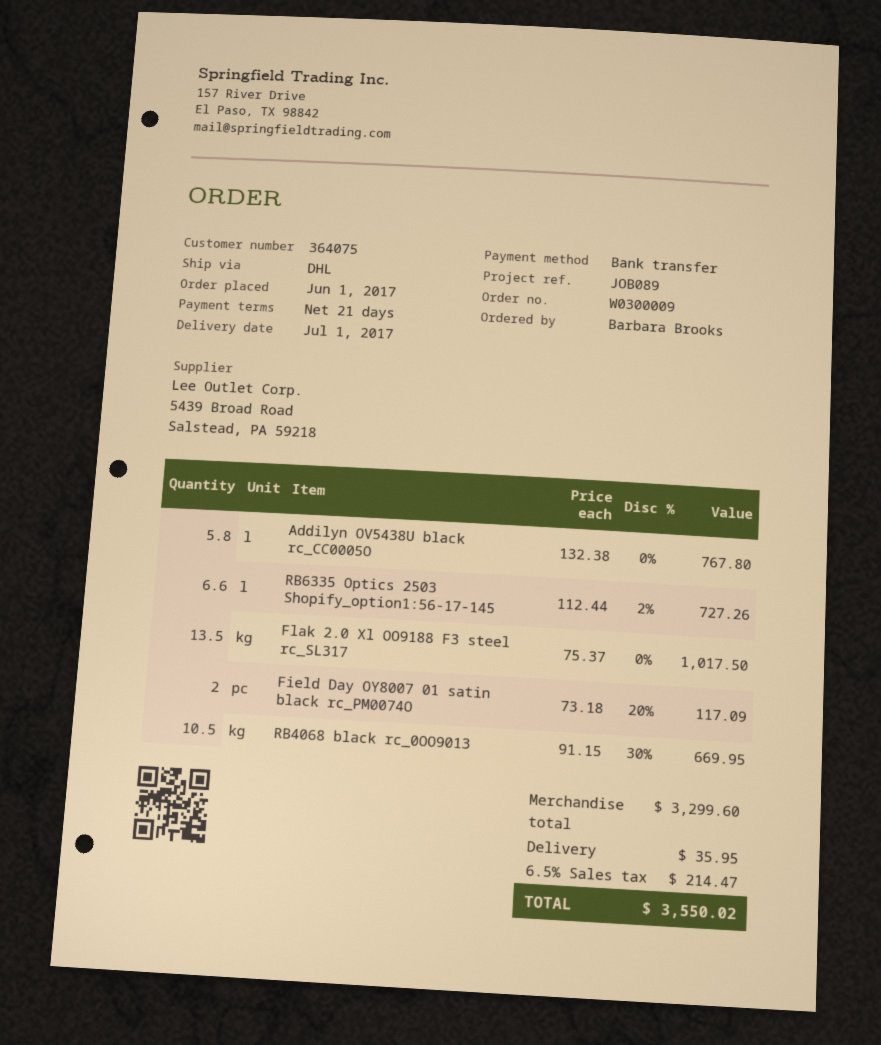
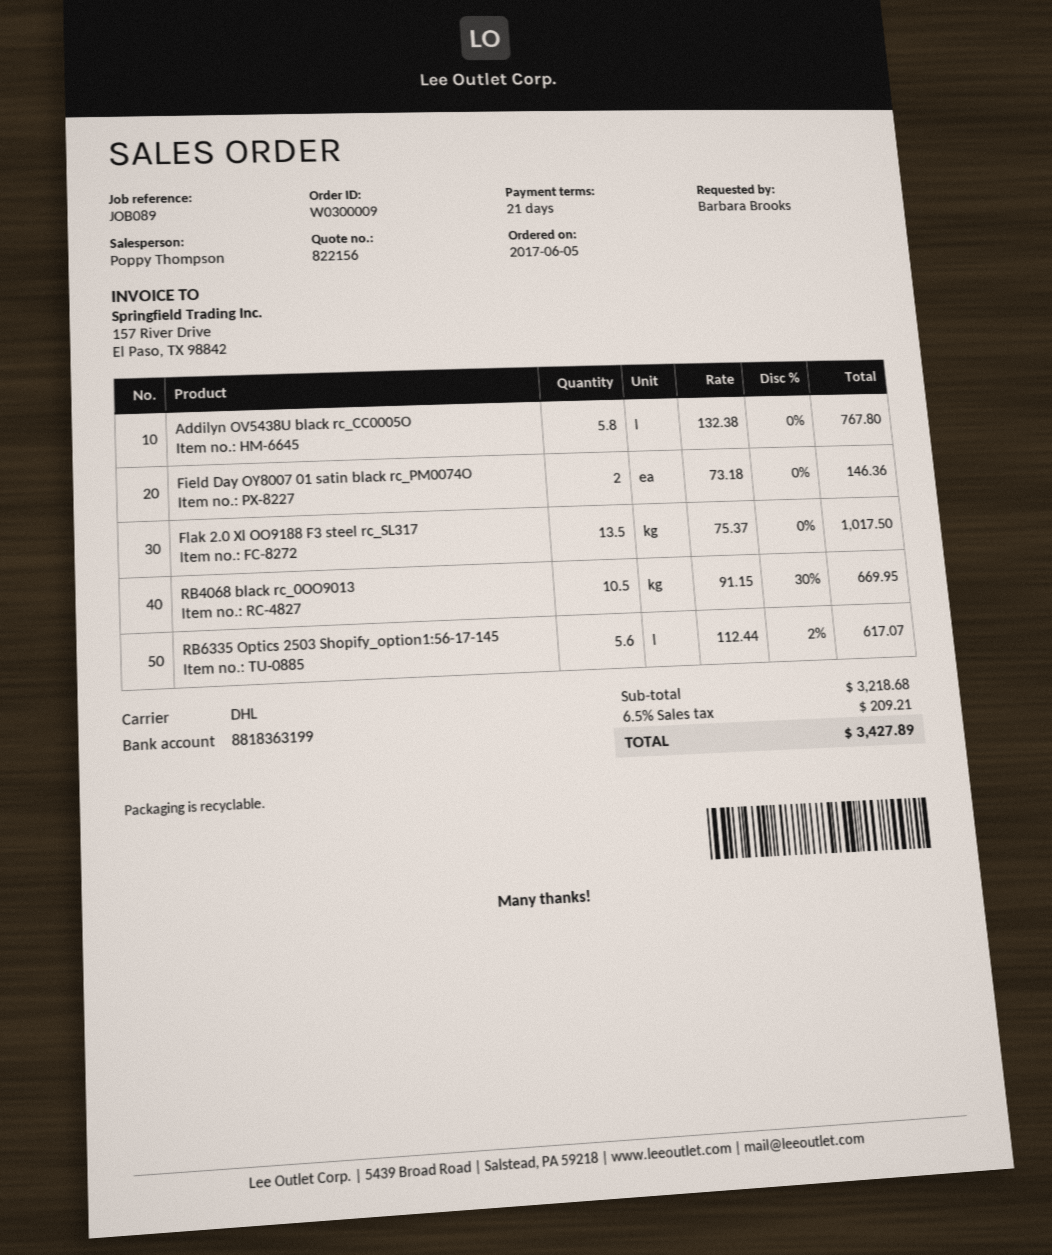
order date: 2017-06-01 -> 2017-06-05
RB6335 Optics 2503 Shopify_option1:56-17-145: 6.6 x 112.44 - 2% = 727.26 -> 5.6 x 112.44 - 2% = 617.07
Field Day OY8007 01 satin black rc_PM0074O: 2 x 73.18 - 20% = 117.09 -> 2 x 73.18 = 146.36
subtotal: 3299.60 -> 3218.68
shipping: 35.95 -> none
tax: 6.5% = 214.47 -> 6.5% = 209.21
total: 3550.02 -> 3427.89

